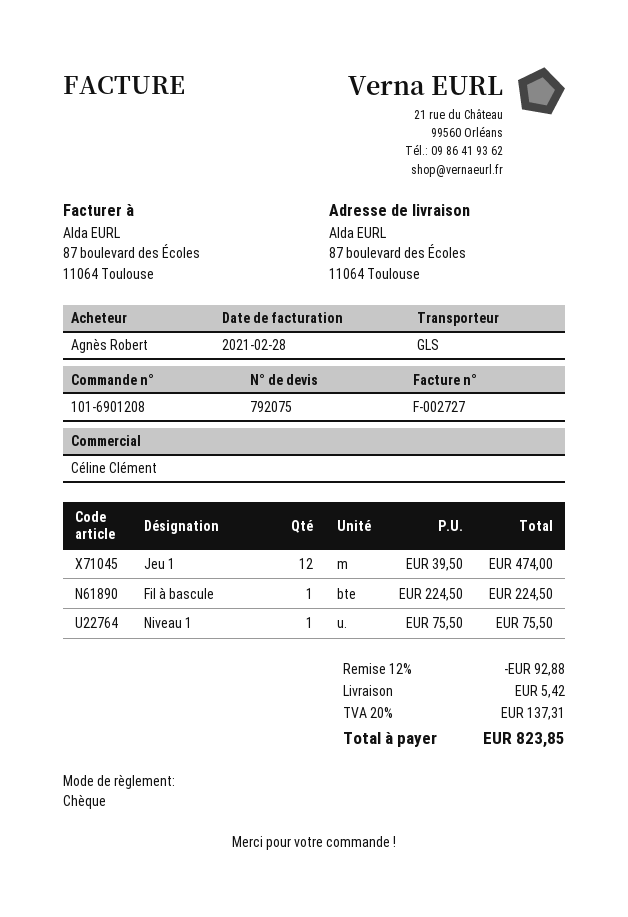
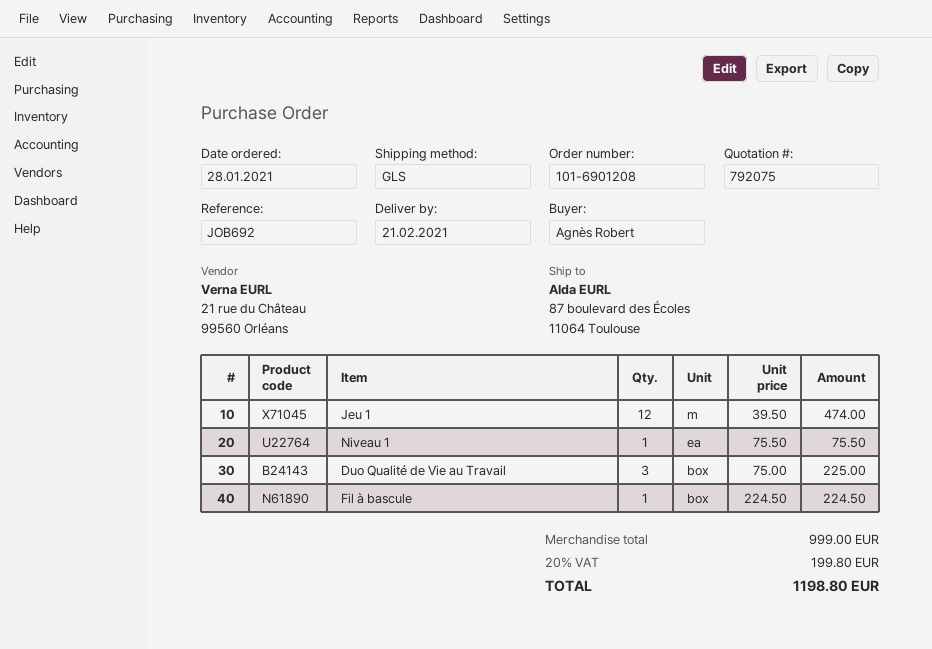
Duo Qualité de Vie au Travail: none -> 3 x 75.00 = 225.00
discount: 12% = 92.88 -> none
shipping: 5.42 -> none
tax: 20% = 137.31 -> 20% = 199.80
total: 823.85 -> 1198.80

